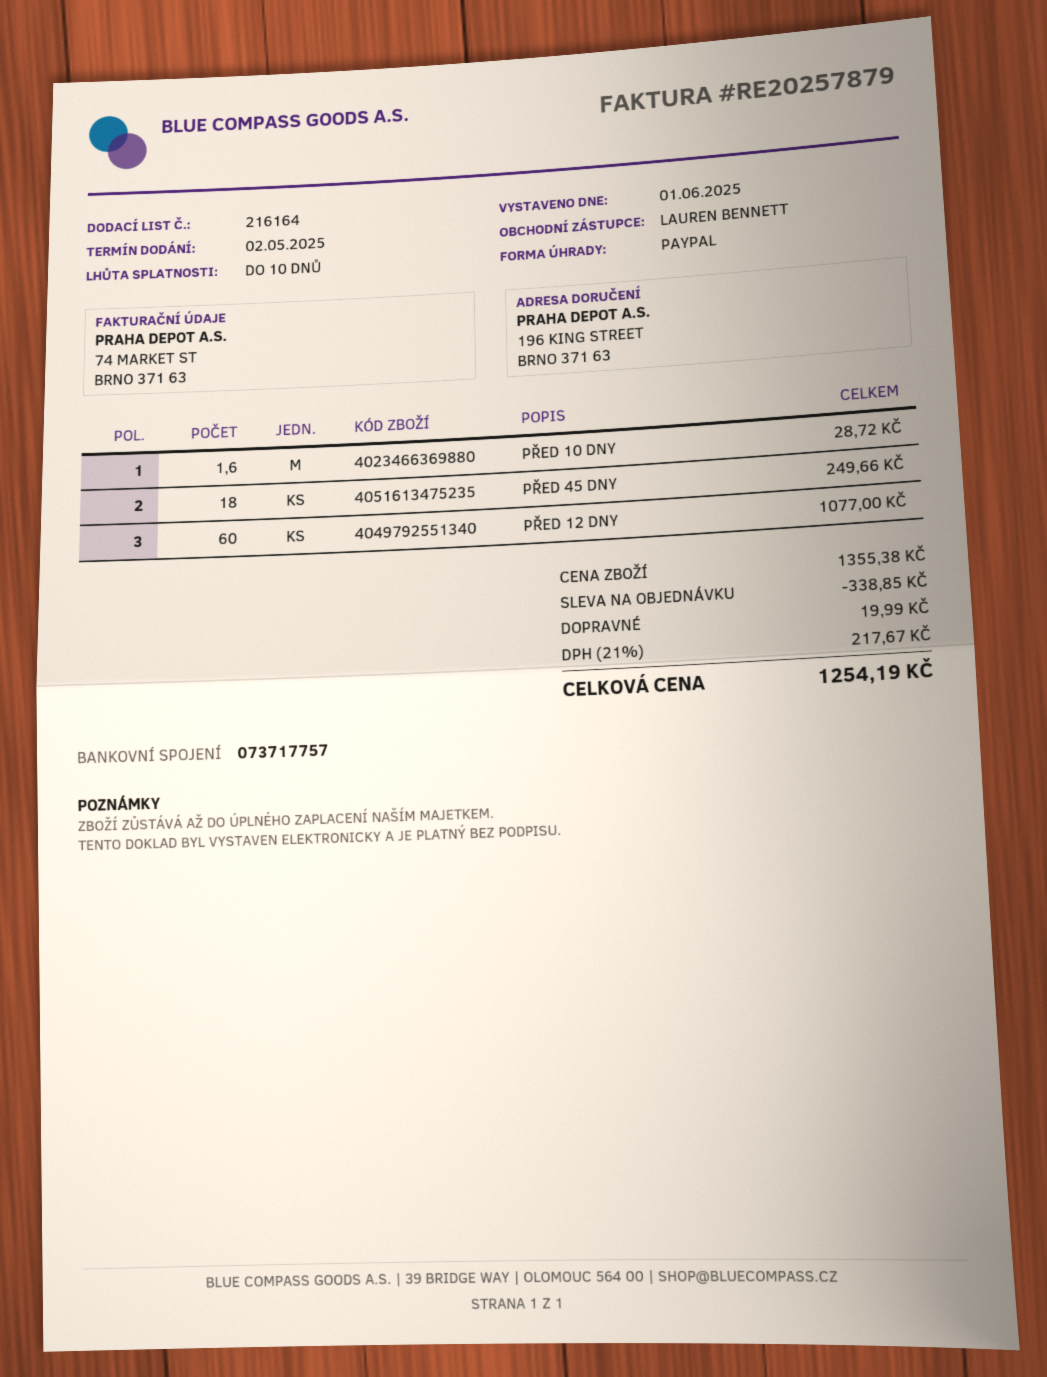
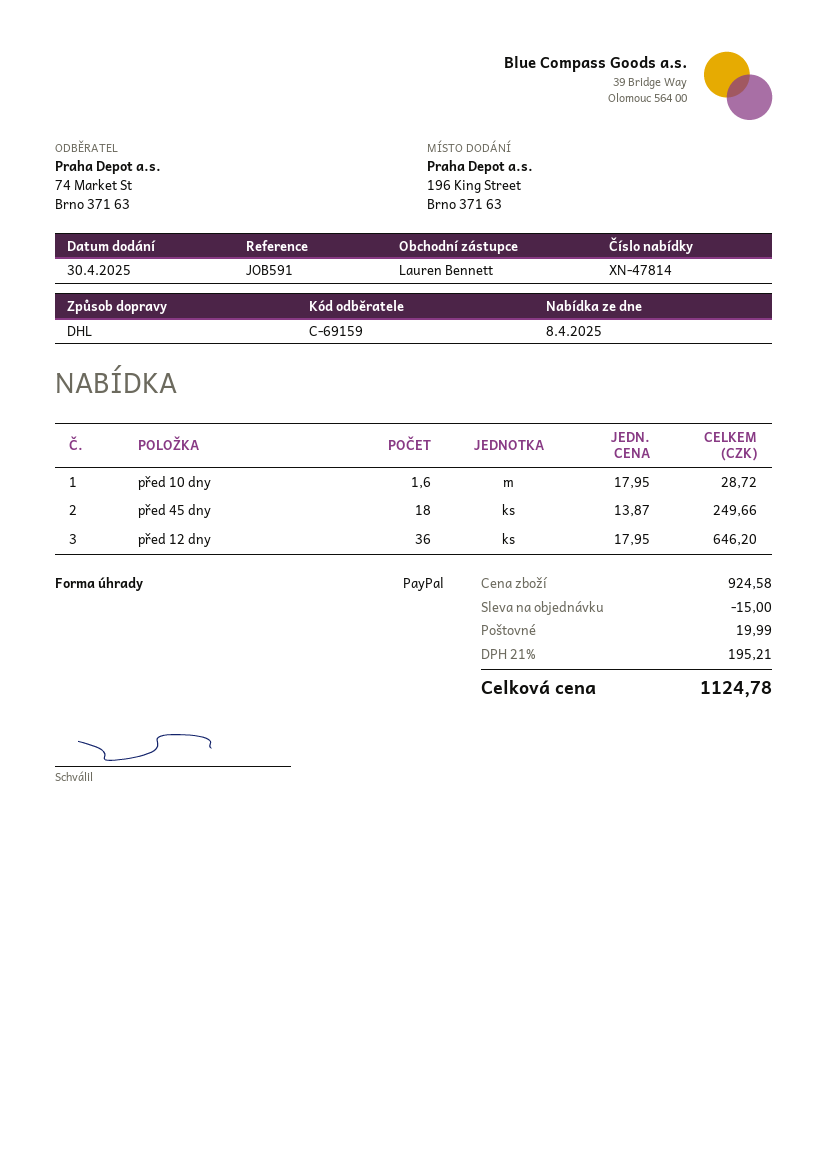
delivery date: 2025-05-02 -> 2025-04-30
PŘED 12 DNY: 60 for 1077.00 -> 36 for 646.20
subtotal: 1355.38 -> 924.58
discount: 338.85 -> 15.00
tax: 21% = 217.67 -> 21% = 195.21
total: 1254.19 -> 1124.78

